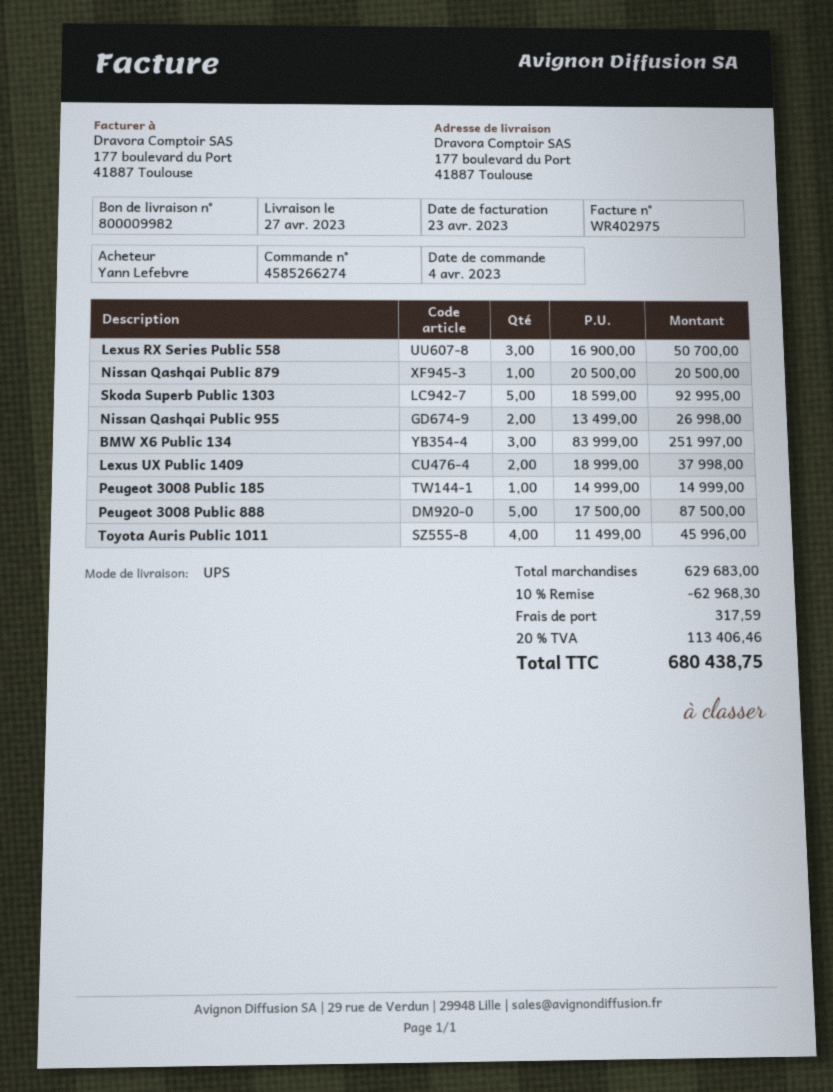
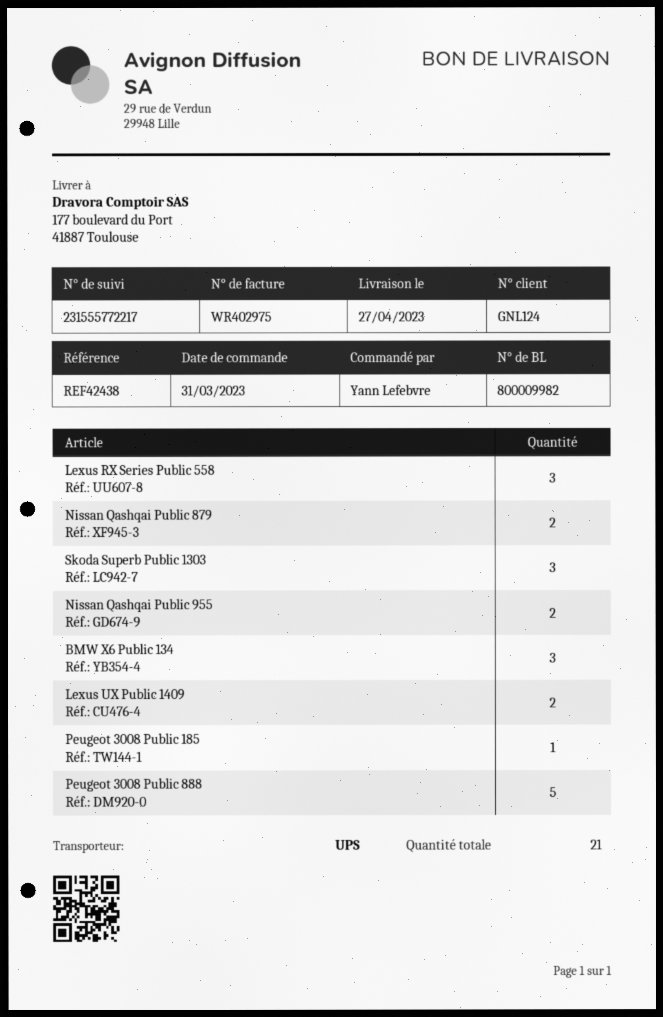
order date: 2023-04-04 -> 2023-03-31
Nissan Qashqai Public 879: 1 -> 2
Skoda Superb Public 1303: 5 -> 3
Toyota Auris Public 1011: 4 -> none

